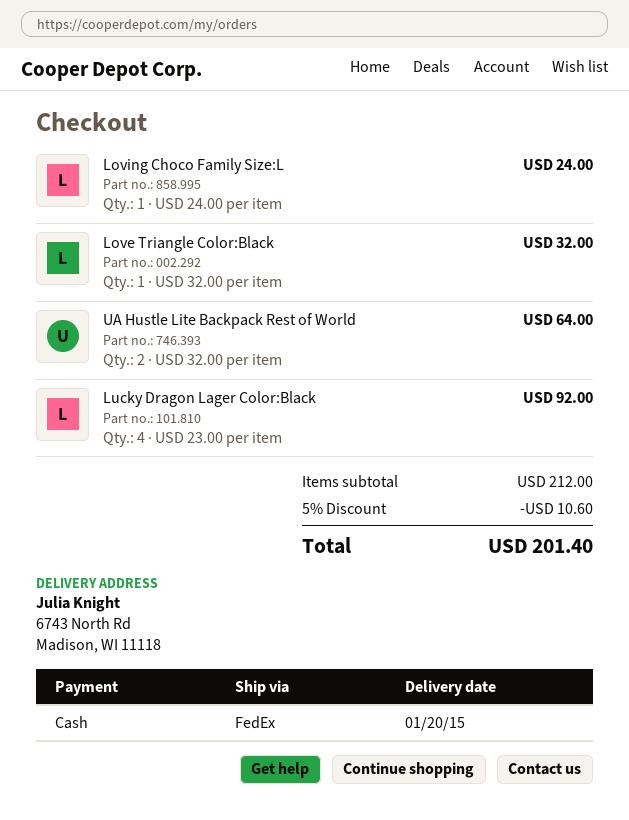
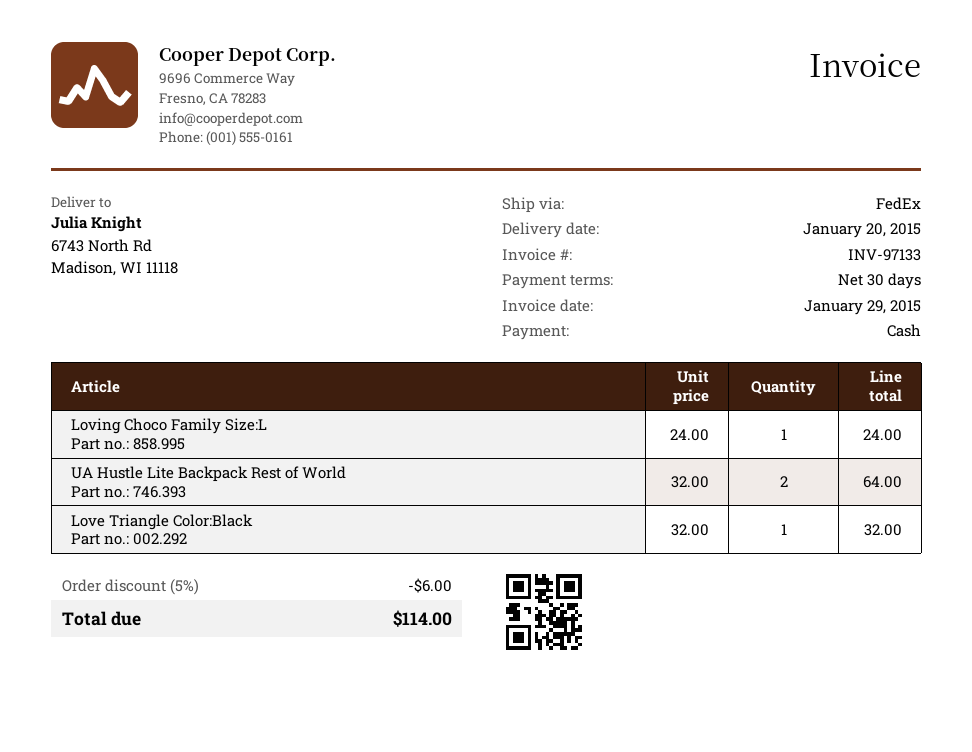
Lucky Dragon Lager Color:Black: 4 x 23.00 = 92.00 -> none
discount: 5% = 10.60 -> 5% = 6.00
total: 201.40 -> 114.00

